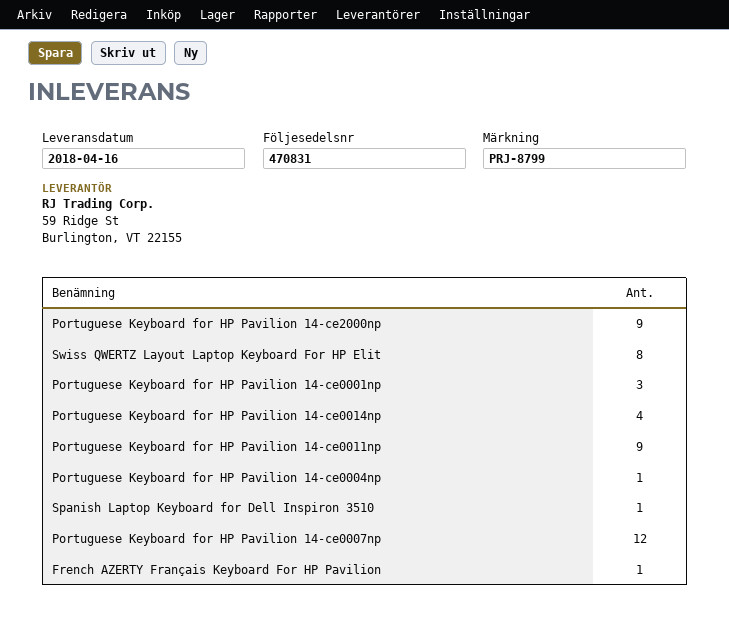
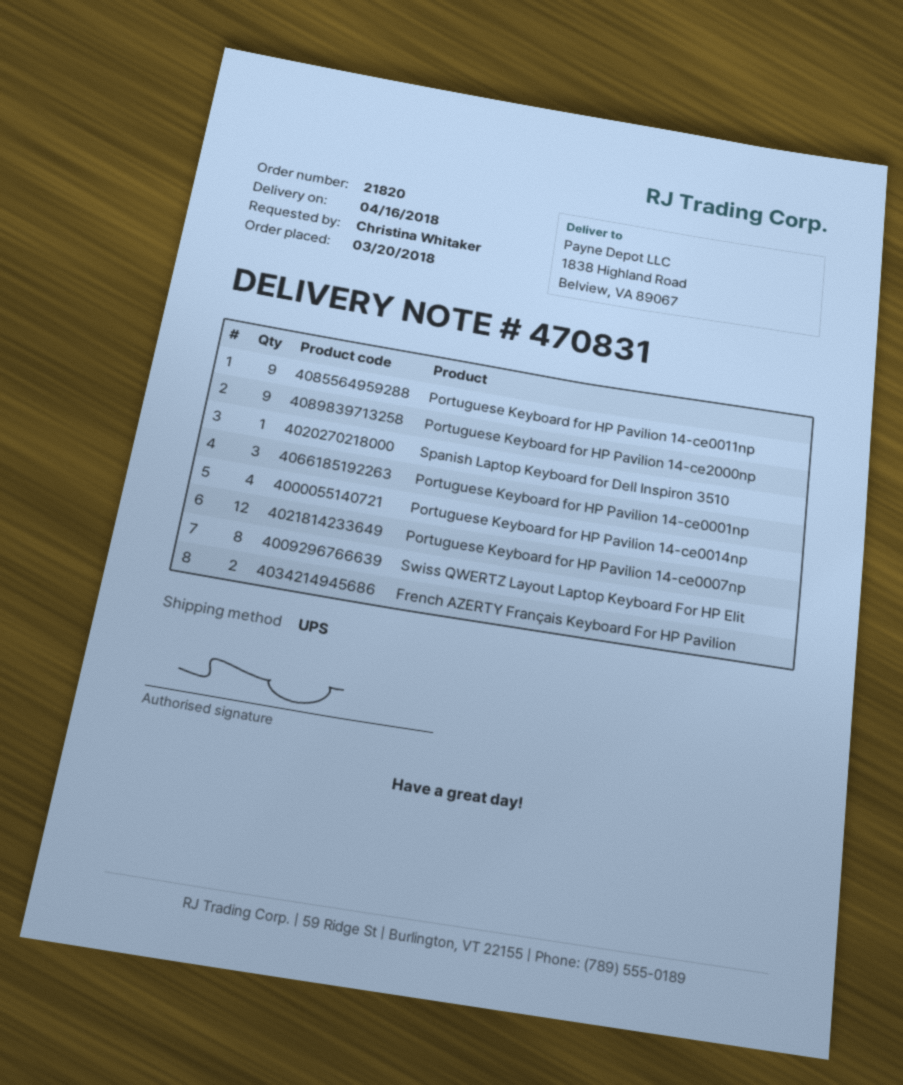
Portuguese Keyboard for HP Pavilion 14-ce0004np: 1 -> none
French AZERTY Français Keyboard For HP Pavilion: 1 -> 2

